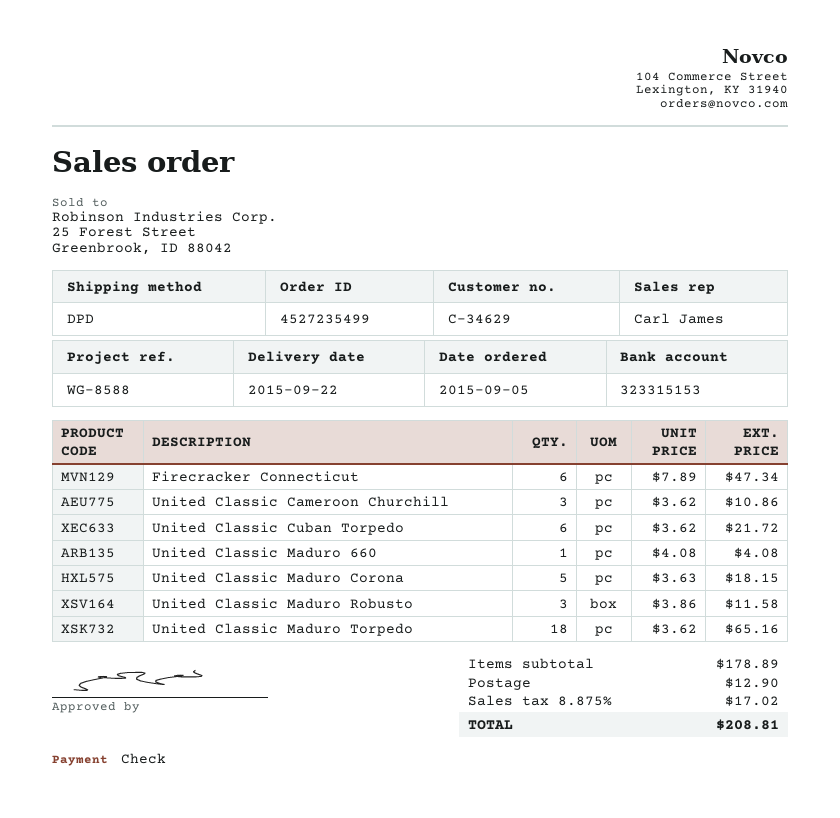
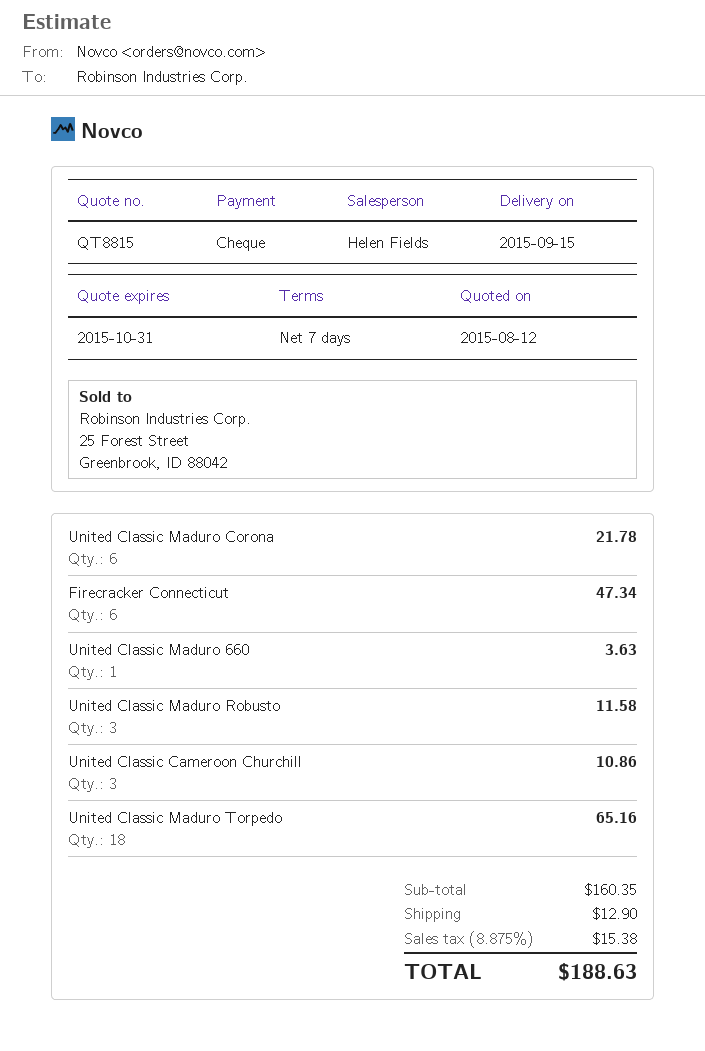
delivery date: 2015-09-22 -> 2015-09-15
sales rep: Carl James -> Helen Fields
United Classic Cuban Torpedo: 6 for 21.72 -> none
United Classic Maduro 660: 1 for 4.08 -> 1 for 3.63
United Classic Maduro Corona: 5 for 18.15 -> 6 for 21.78
subtotal: 178.89 -> 160.35
tax: 8.875% = 17.02 -> 8.875% = 15.38
total: 208.81 -> 188.63

